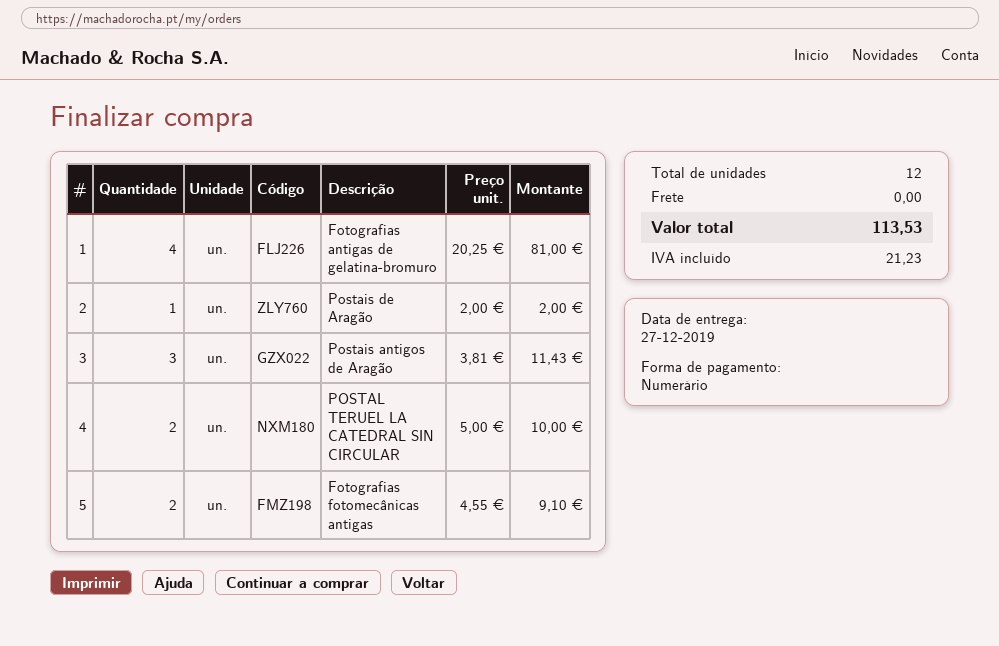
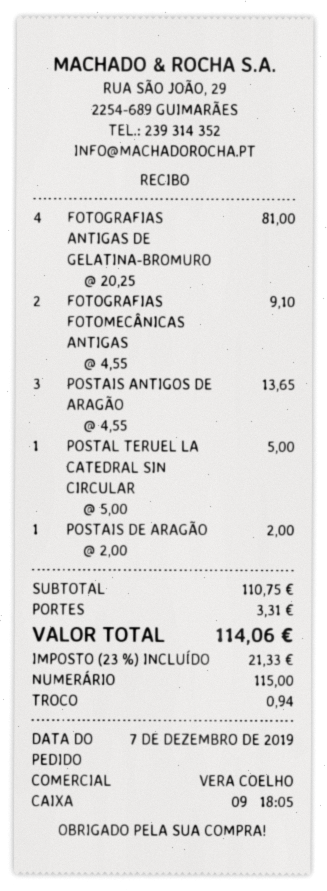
Postais antigos de Aragão: 3 x 3.81 = 11.43 -> 3 x 4.55 = 13.65
POSTAL TERUEL LA CATEDRAL SIN CIRCULAR: 2 x 5.00 = 10.00 -> 1 x 5.00 = 5.00
shipping: 0.00 -> 3.31
tax: 21.23 -> 21.33
total: 113.53 -> 114.06

